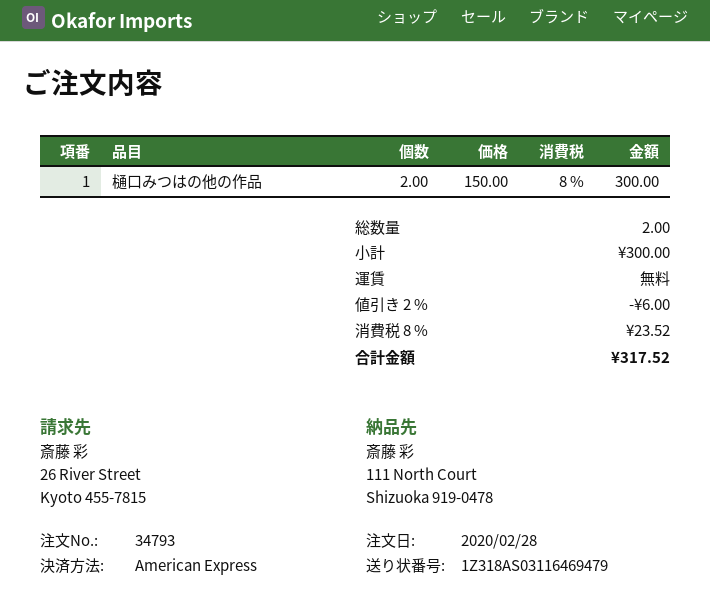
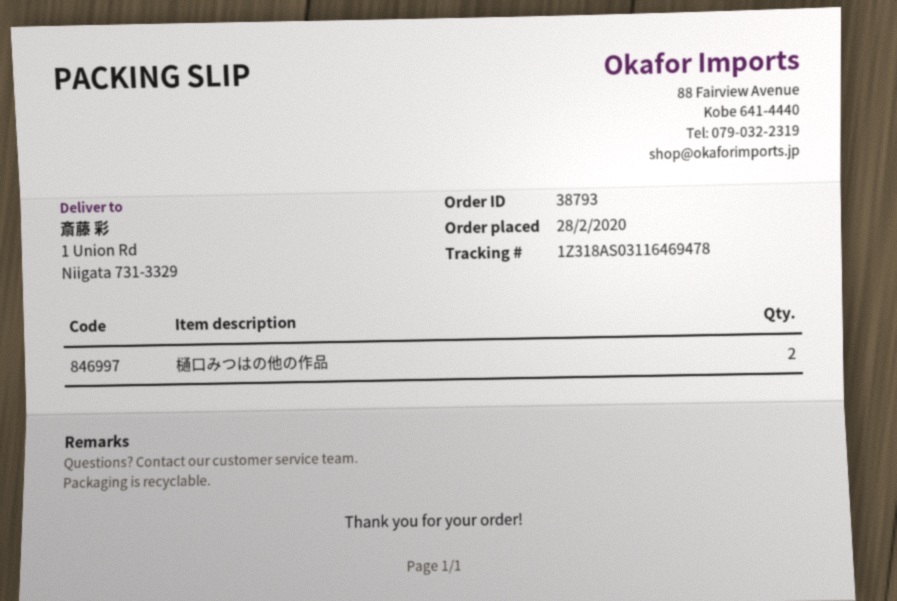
order number: 34793 -> 38793
tracking number: 1Z318AS03116469479 -> 1Z318AS03116469478
ship to: 111 North Court, Shizuoka 919-0478 -> 1 Union Rd, Niigata 731-3329

